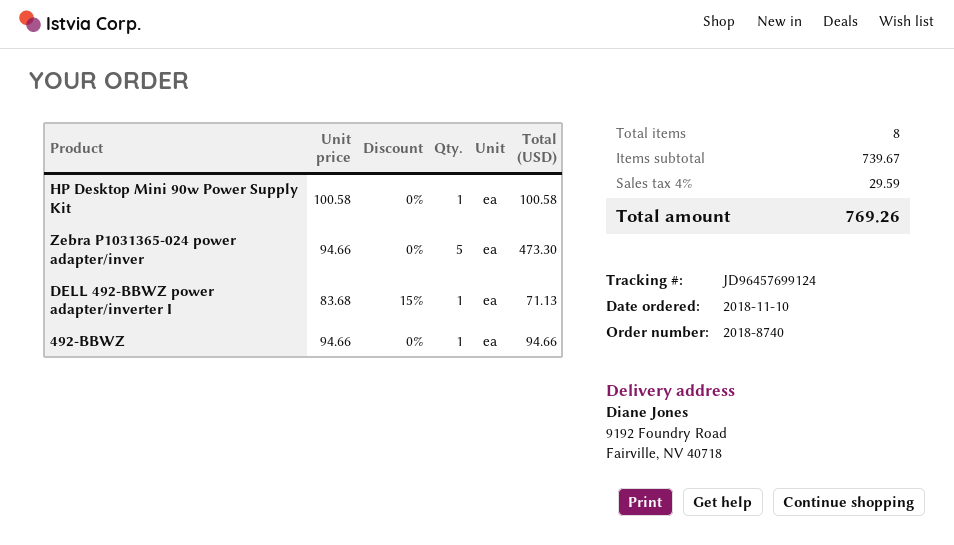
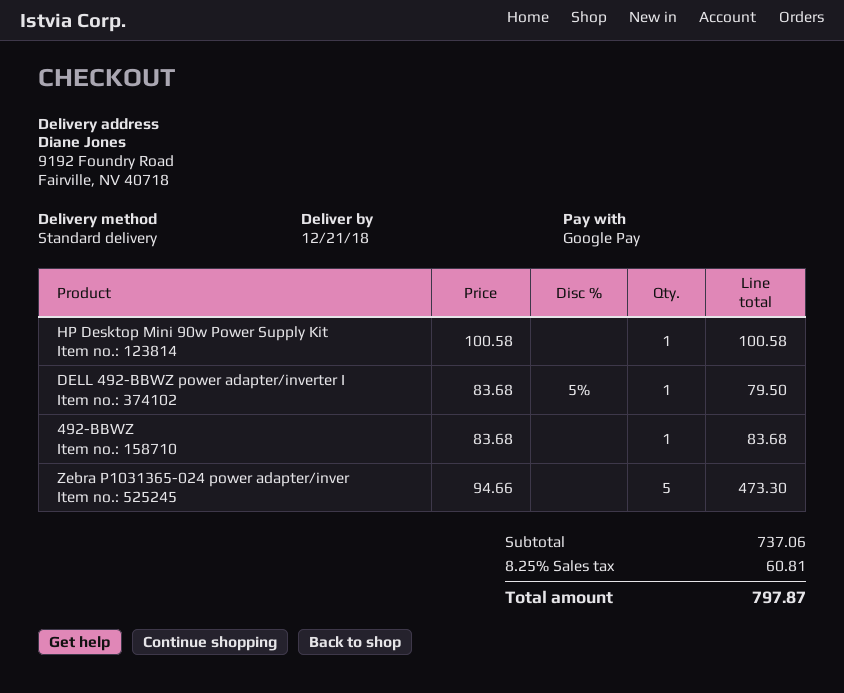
DELL 492-BBWZ power adapter/inverter I: 1 x 83.68 - 15% = 71.13 -> 1 x 83.68 - 5% = 79.50
492-BBWZ: 1 x 94.66 = 94.66 -> 1 x 83.68 = 83.68
subtotal: 739.67 -> 737.06
tax: 4% = 29.59 -> 8.25% = 60.81
total: 769.26 -> 797.87

